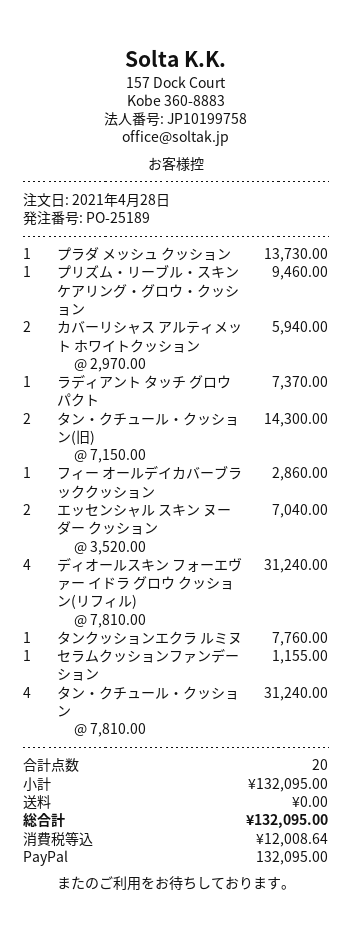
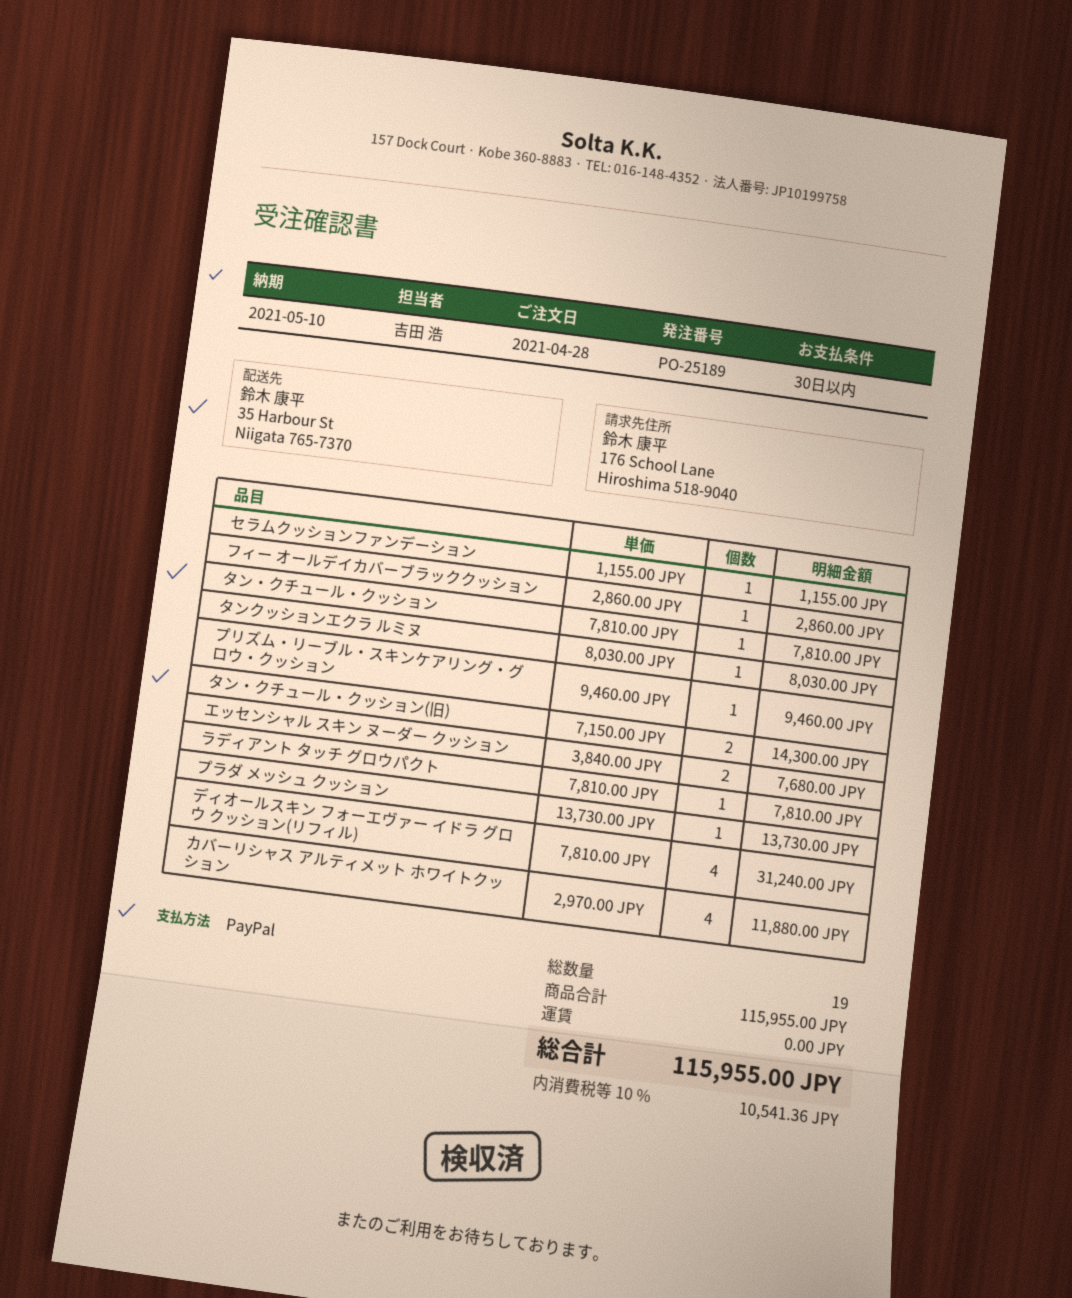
カバーリシャス アルティメット ホワイトクッション: 2 x 2970.00 = 5940.00 -> 4 x 2970.00 = 11880.00
ラディアント タッチ グロウパクト: 1 x 7370.00 = 7370.00 -> 1 x 7810.00 = 7810.00
エッセンシャル スキン ヌーダー クッション: 2 x 3520.00 = 7040.00 -> 2 x 3840.00 = 7680.00
タンクッションエクラ ルミヌ: 1 x 7760.00 = 7760.00 -> 1 x 8030.00 = 8030.00
タン・クチュール・クッション: 4 x 7810.00 = 31240.00 -> 1 x 7810.00 = 7810.00
total quantity: 20 -> 19
subtotal: 132095.00 -> 115955.00
tax: 12008.64 -> 10541.36
total: 132095.00 -> 115955.00

